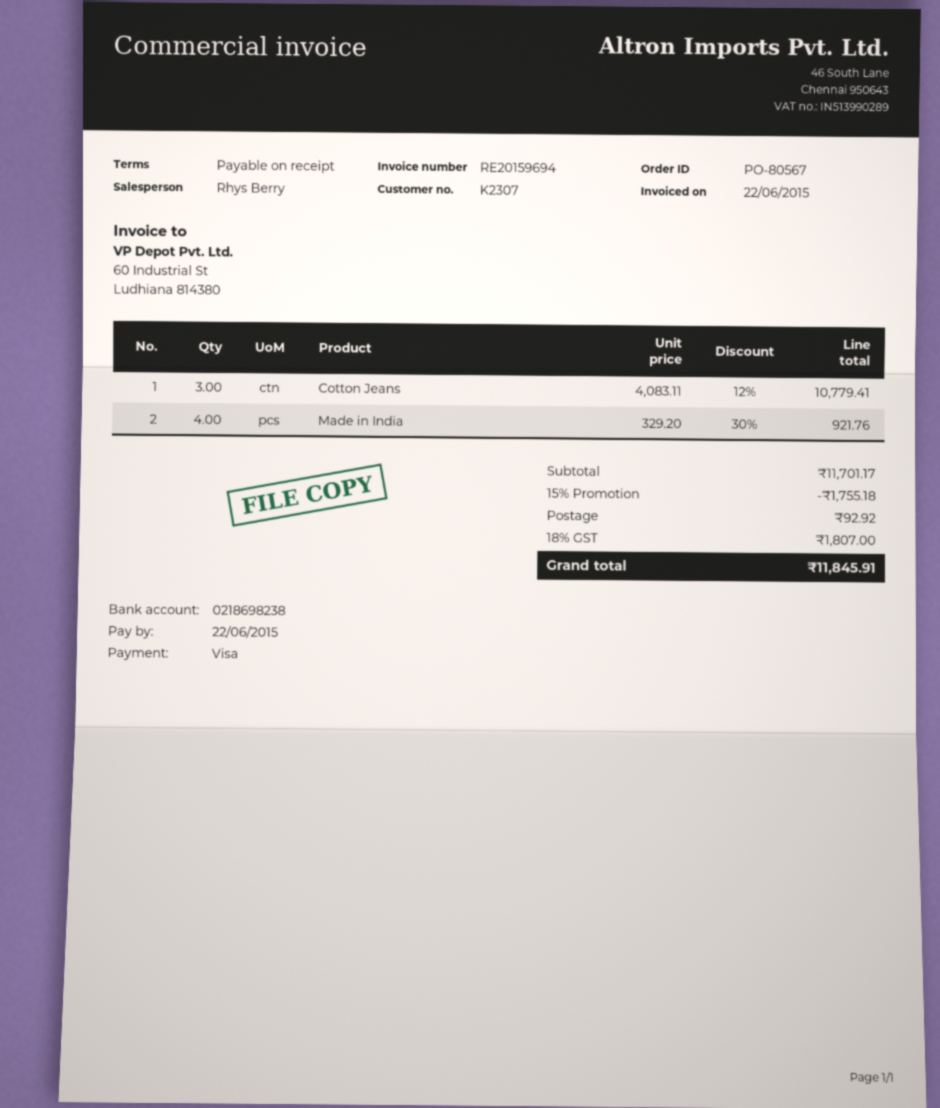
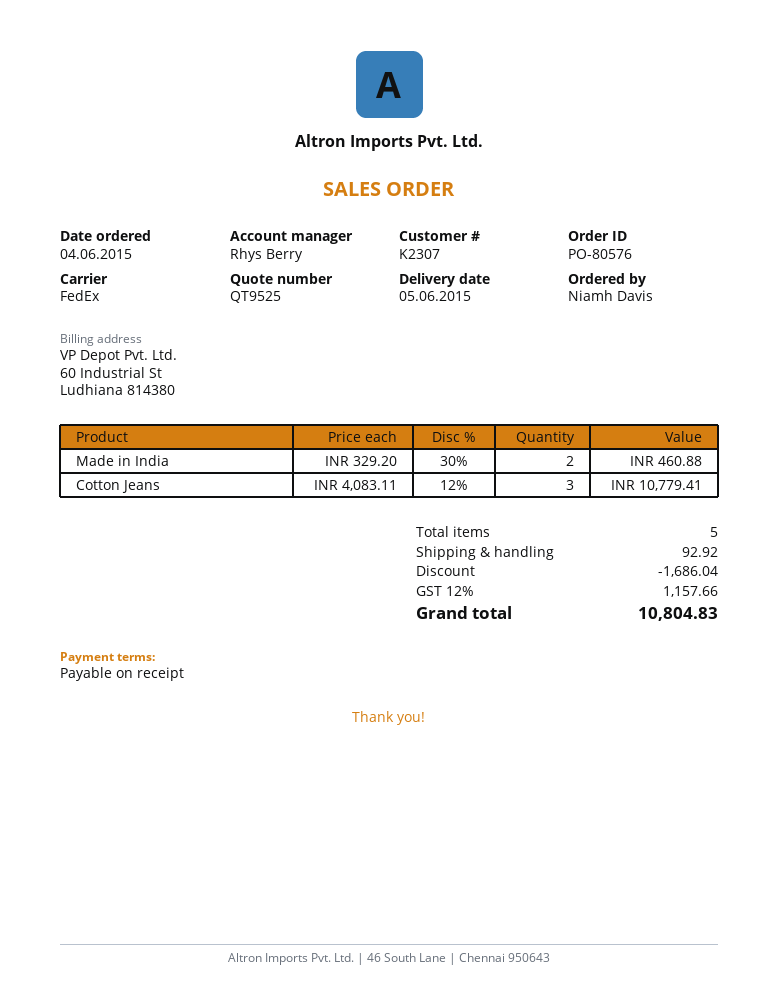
order number: PO-80567 -> PO-80576
Made in India: 4 x 329.20 - 30% = 921.76 -> 2 x 329.20 - 30% = 460.88
discount: 1755.18 -> 1686.04
tax: 18% = 1807.00 -> 12% = 1157.66
total: 11845.91 -> 10804.83

